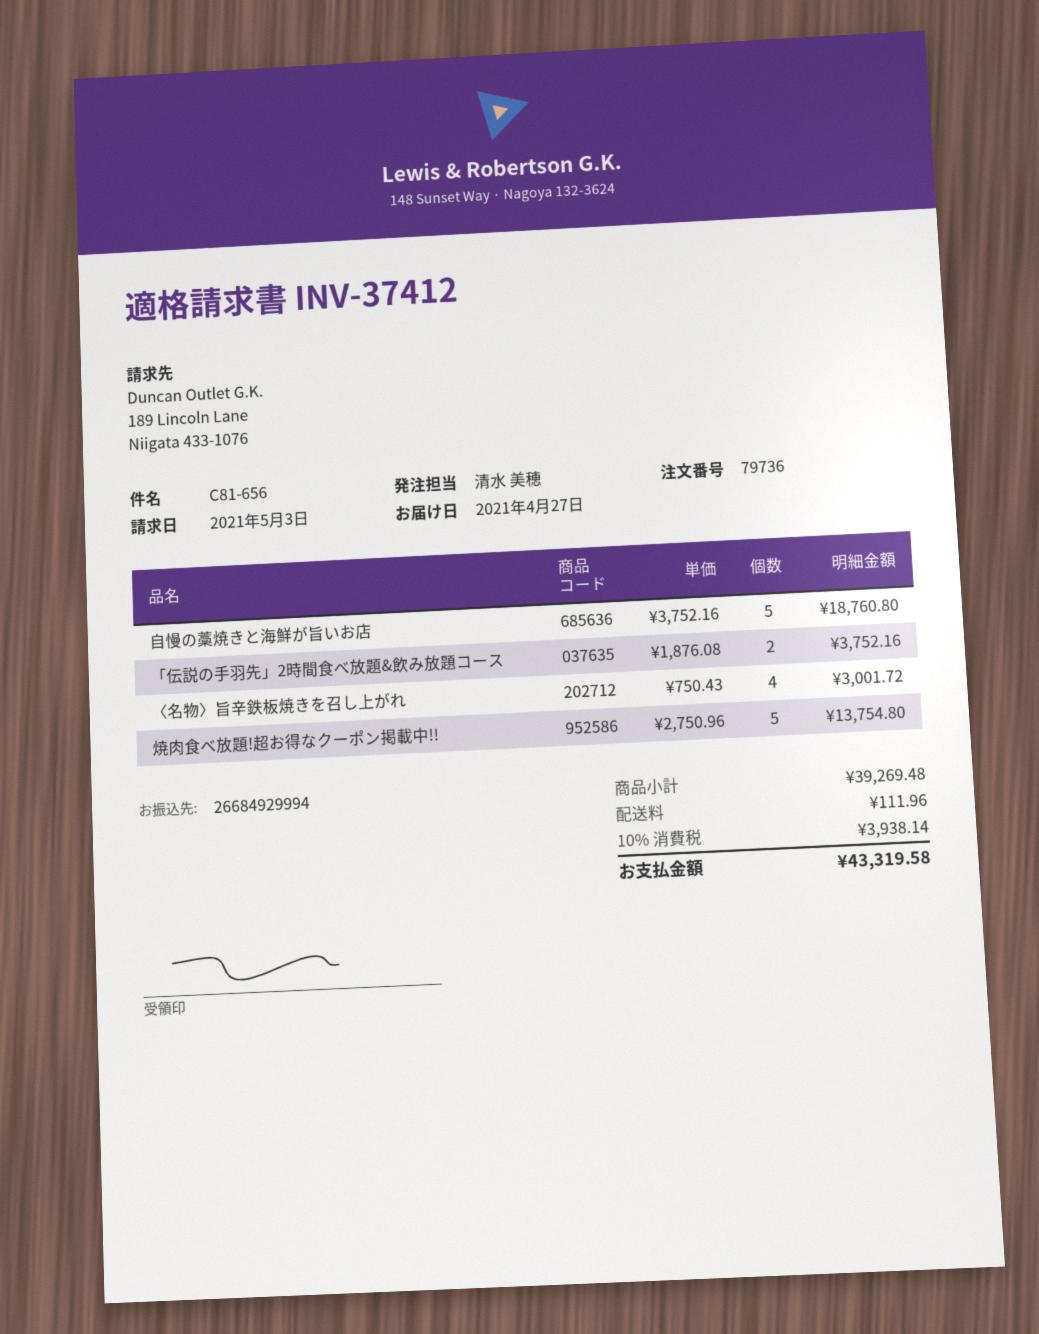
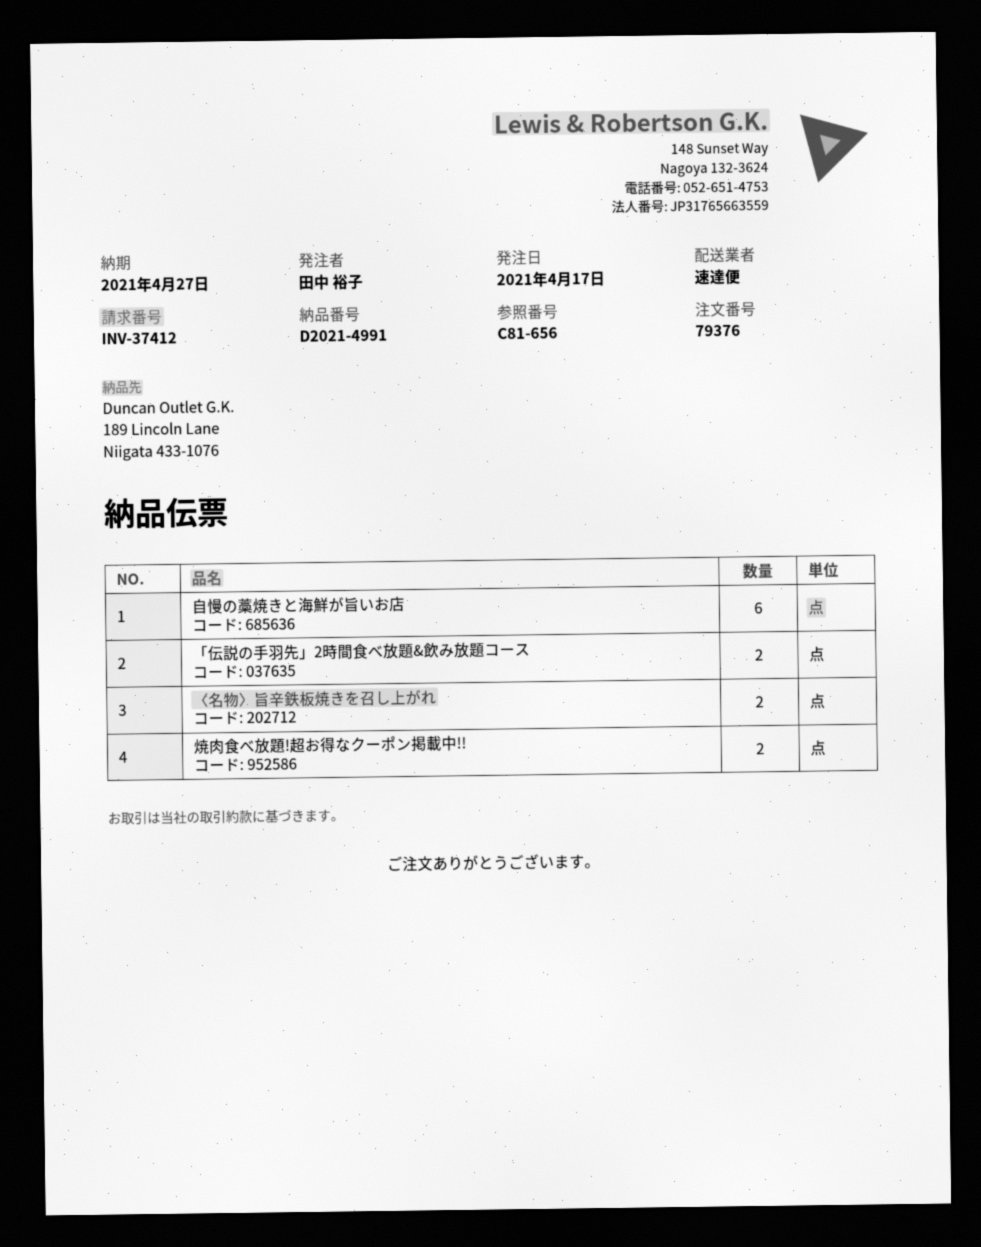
order number: 79736 -> 79376
ordered by: 清水 美穂 -> 田中 裕子
自慢の藁焼きと海鮮が旨いお店: 5 -> 6
〈名物〉旨辛鉄板焼きを召し上がれ: 4 -> 2
焼肉食べ放題!超お得なクーポン掲載中!!: 5 -> 2

